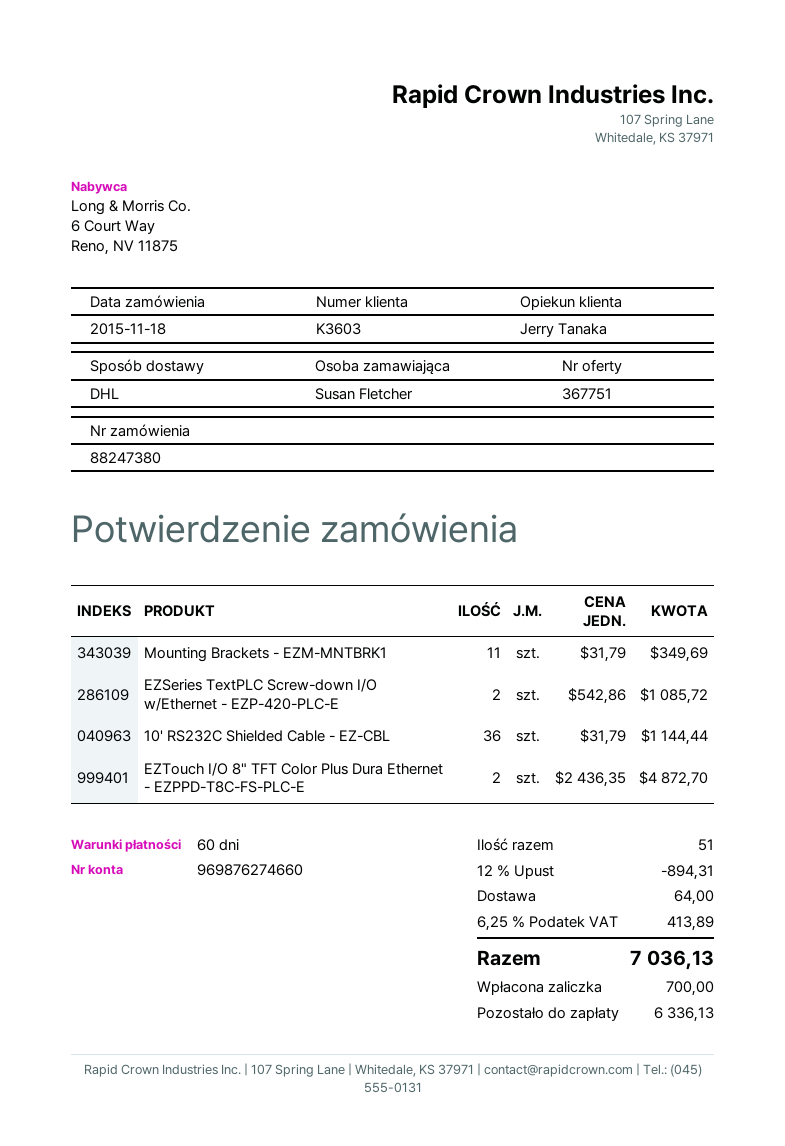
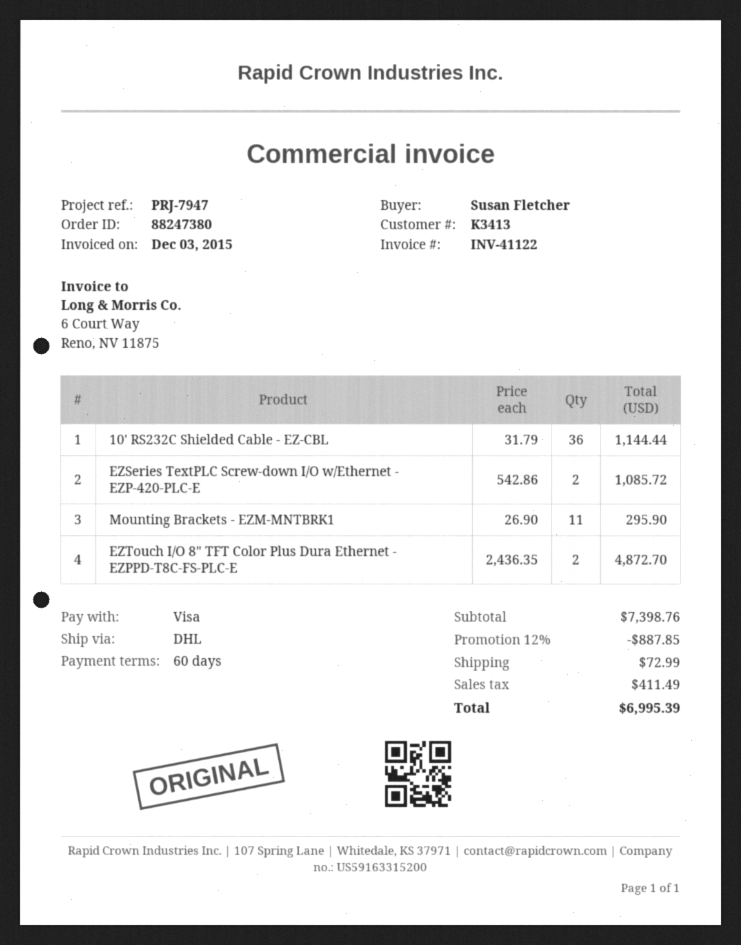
customer number: K3603 -> K3413
Mounting Brackets - EZM-MNTBRK1: 11 x 31.79 = 349.69 -> 11 x 26.90 = 295.90
discount: 12% = 894.31 -> 12% = 887.85
shipping: 64.00 -> 72.99
tax: 413.89 -> 411.49
total: 7036.13 -> 6995.39

